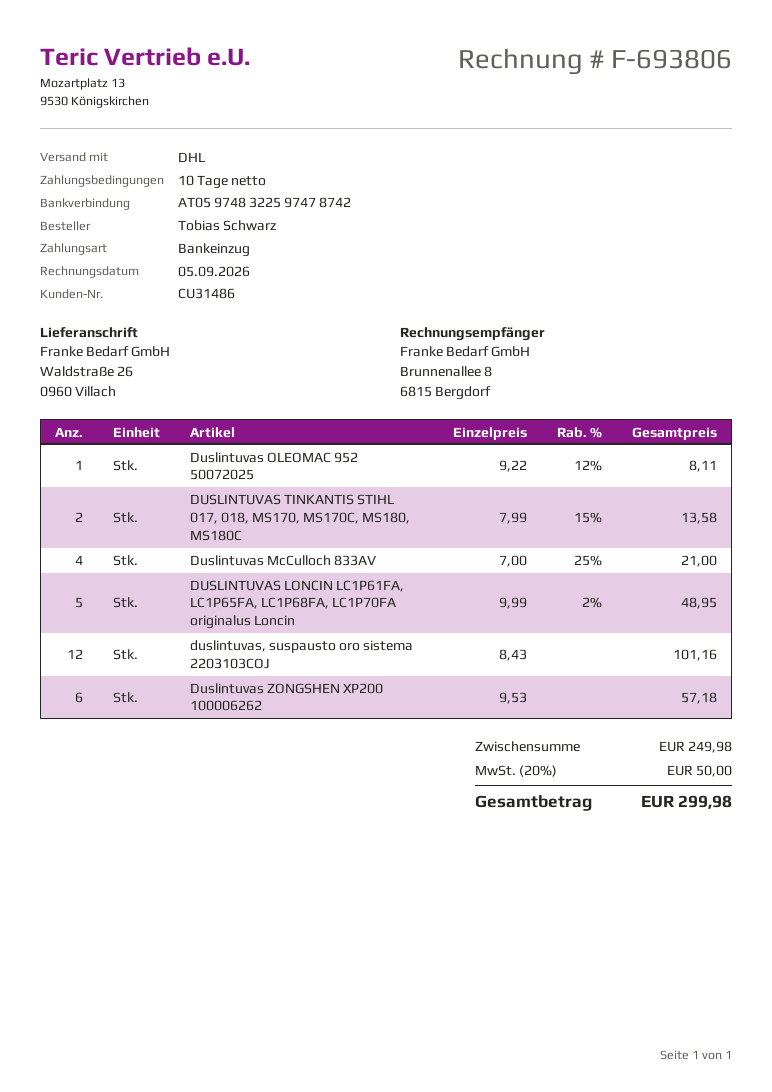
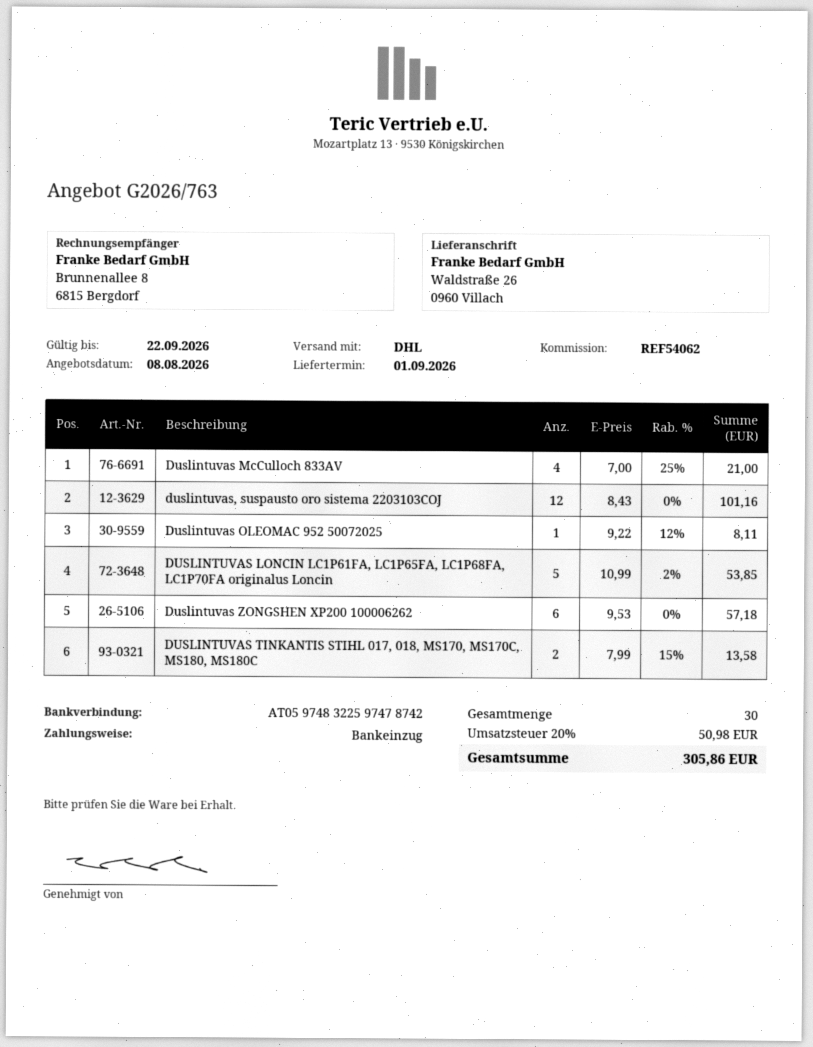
DUSLINTUVAS LONCIN LC1P61FA, LC1P65FA, LC1P68FA, LC1P70FA originalus Loncin: 5 x 9.99 - 2% = 48.95 -> 5 x 10.99 - 2% = 53.85
tax: 20% = 50.00 -> 20% = 50.98
total: 299.98 -> 305.86

